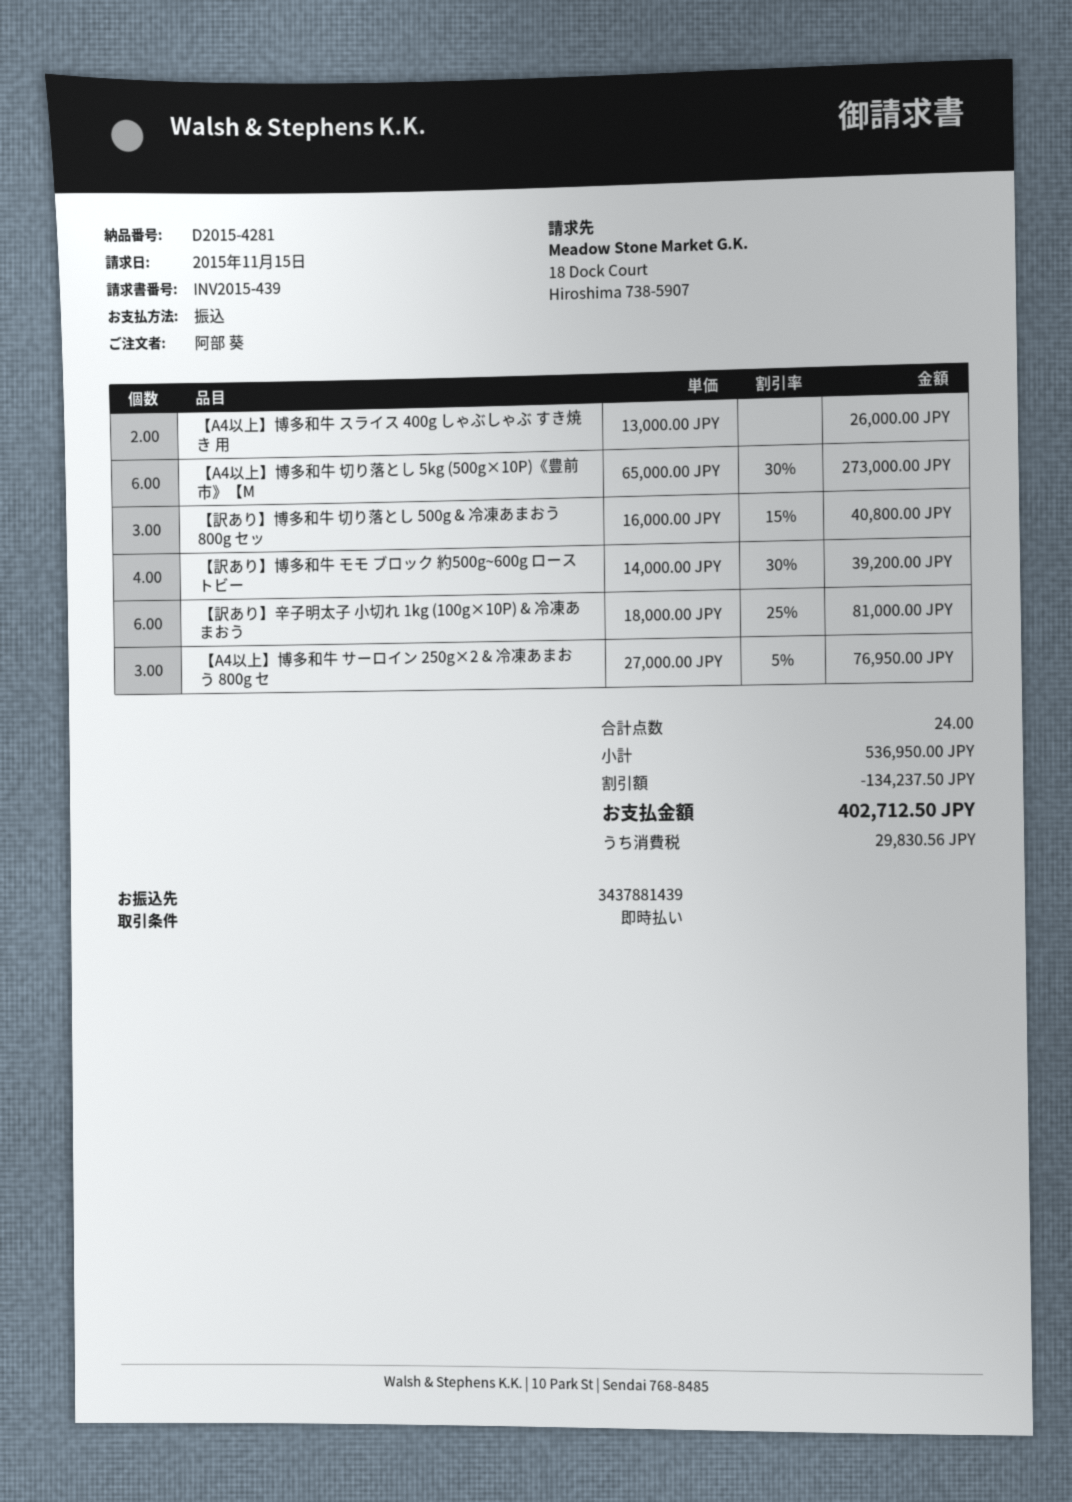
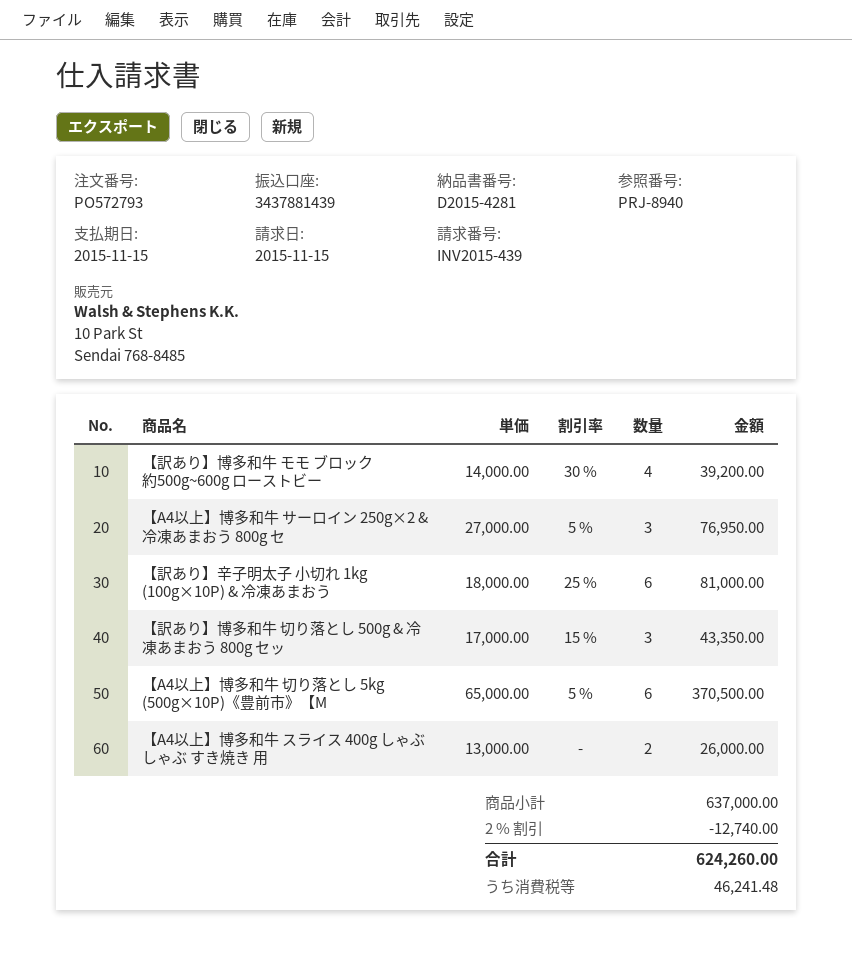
【A4以上】博多和牛 切り落とし 5kg (500g×10P)《豊前市》【M: 6 x 65000.00 - 30% = 273000.00 -> 6 x 65000.00 - 5% = 370500.00
【訳あり】博多和牛 切り落とし 500g & 冷凍あまおう 800g セッ: 3 x 16000.00 - 15% = 40800.00 -> 3 x 17000.00 - 15% = 43350.00
subtotal: 536950.00 -> 637000.00
discount: 134237.50 -> 12740.00
tax: 29830.56 -> 46241.48
total: 402712.50 -> 624260.00

